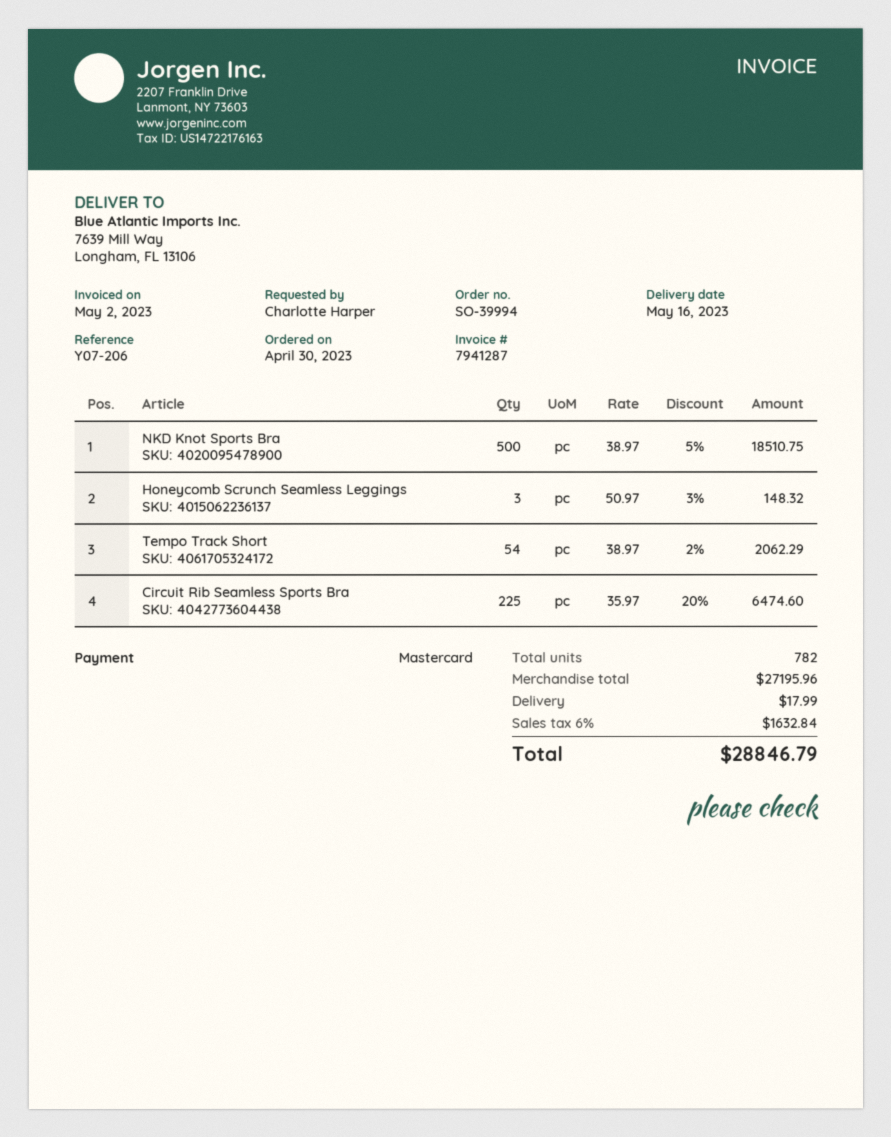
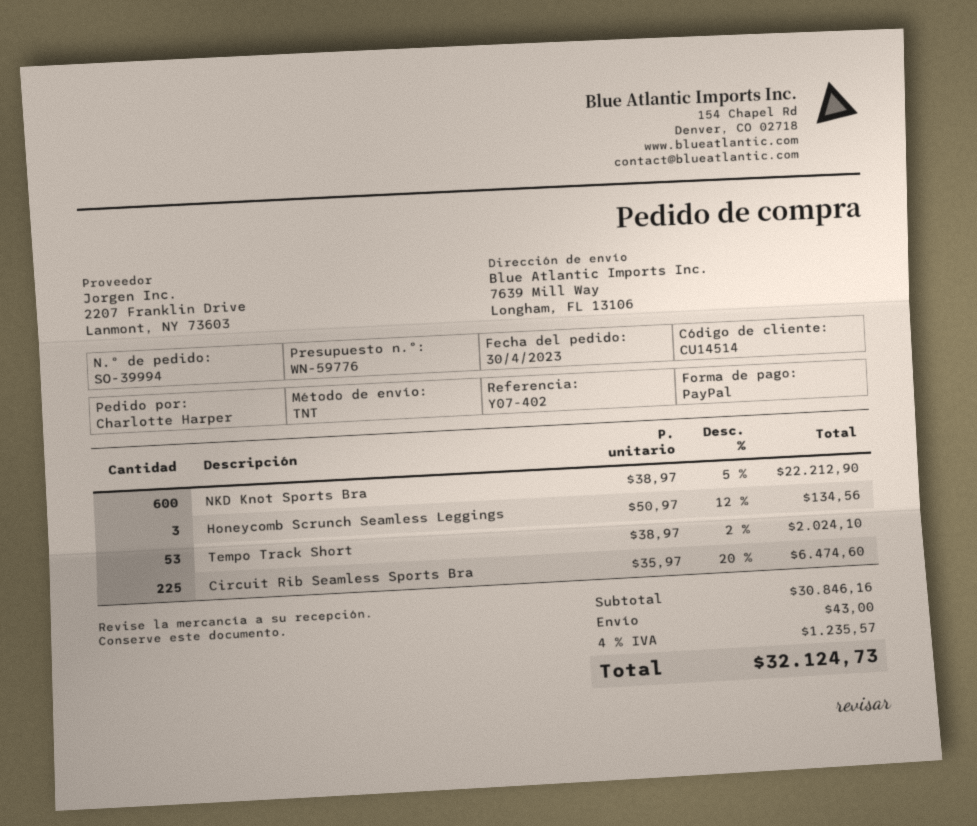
reference: Y07-206 -> Y07-402
payment method: Mastercard -> PayPal
NKD Knot Sports Bra: 500 x 38.97 - 5% = 18510.75 -> 600 x 38.97 - 5% = 22212.90
Honeycomb Scrunch Seamless Leggings: 3 x 50.97 - 3% = 148.32 -> 3 x 50.97 - 12% = 134.56
Tempo Track Short: 54 x 38.97 - 2% = 2062.29 -> 53 x 38.97 - 2% = 2024.10
subtotal: 27195.96 -> 30846.16
shipping: 17.99 -> 43.00
tax: 6% = 1632.84 -> 4% = 1235.57
total: 28846.79 -> 32124.73

